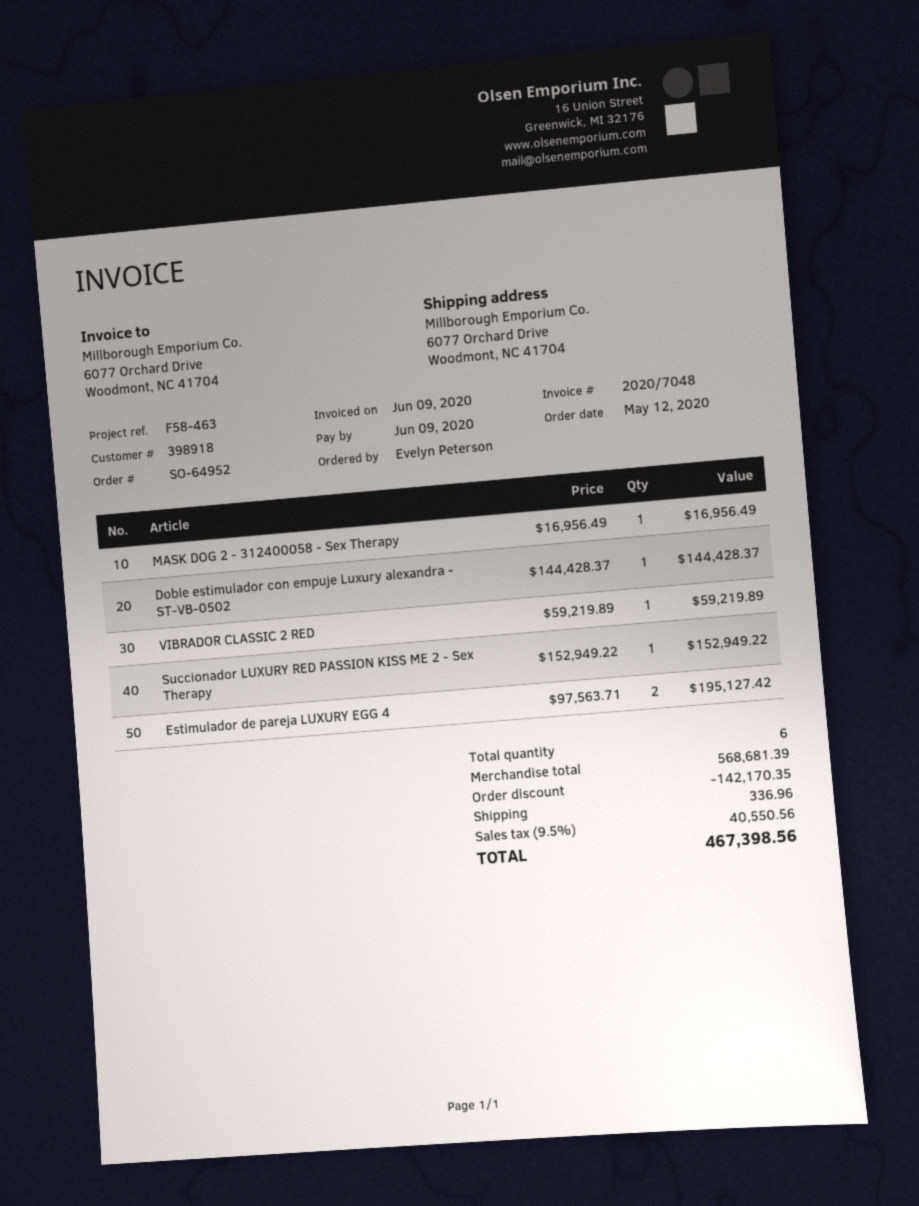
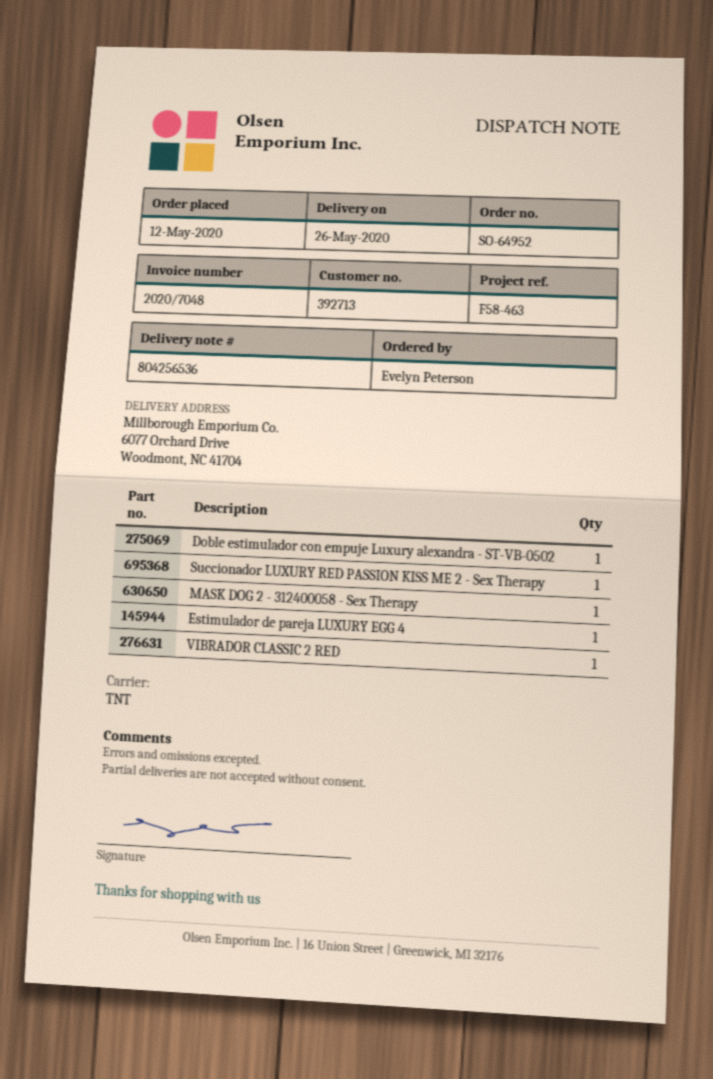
customer number: 398918 -> 392713
Estimulador de pareja LUXURY EGG 4: 2 -> 1

